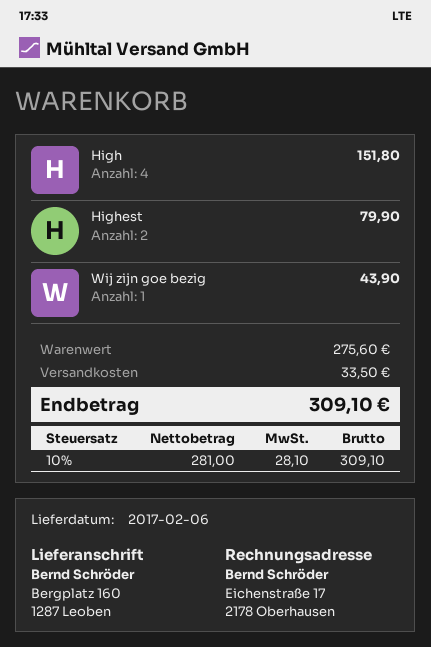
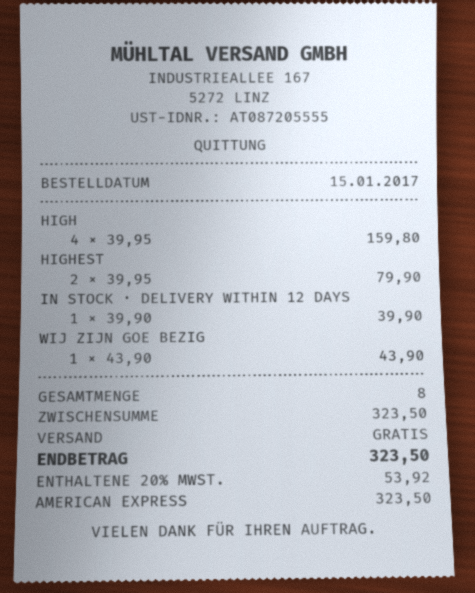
High: 4 for 151.80 -> 4 for 159.80
IN STOCK · DELIVERY WITHIN 12 DAYS: none -> 1 for 39.90
subtotal: 275.60 -> 323.50
shipping: 33.50 -> 0.00
tax: 10% = 28.10 -> 20% = 53.92
total: 309.10 -> 323.50

